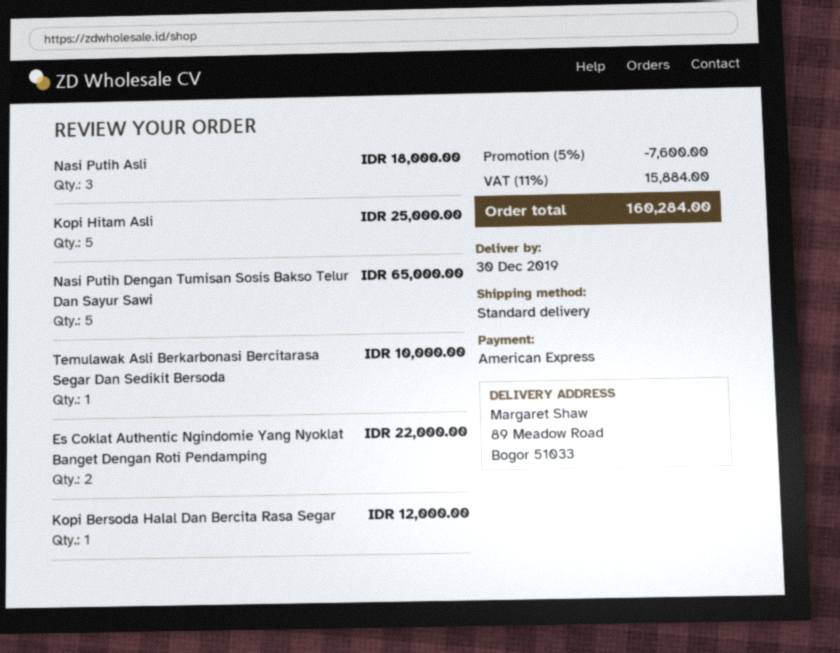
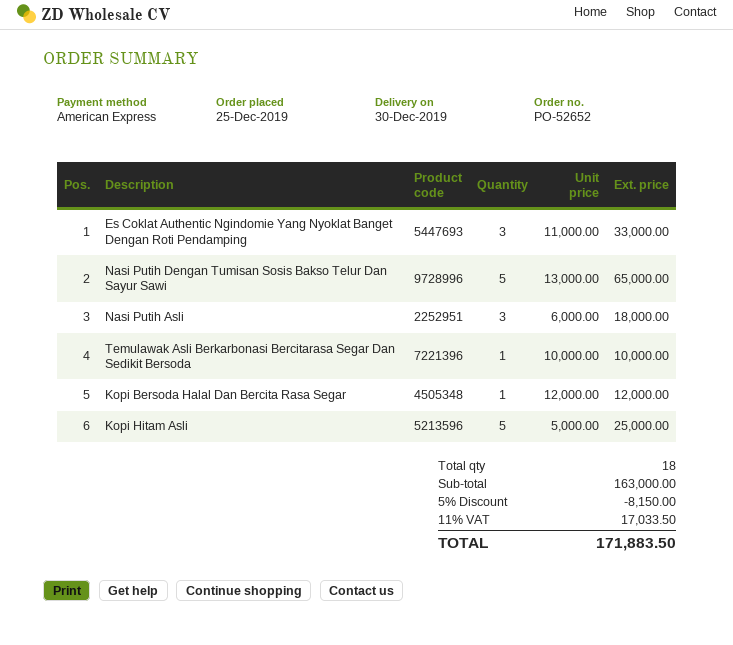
Es Coklat Authentic Ngindomie Yang Nyoklat Banget Dengan Roti Pendamping: 2 for 22000.00 -> 3 for 33000.00
discount: 5% = 7600.00 -> 5% = 8150.00
tax: 11% = 15884.00 -> 11% = 17033.50
total: 160284.00 -> 171883.50

